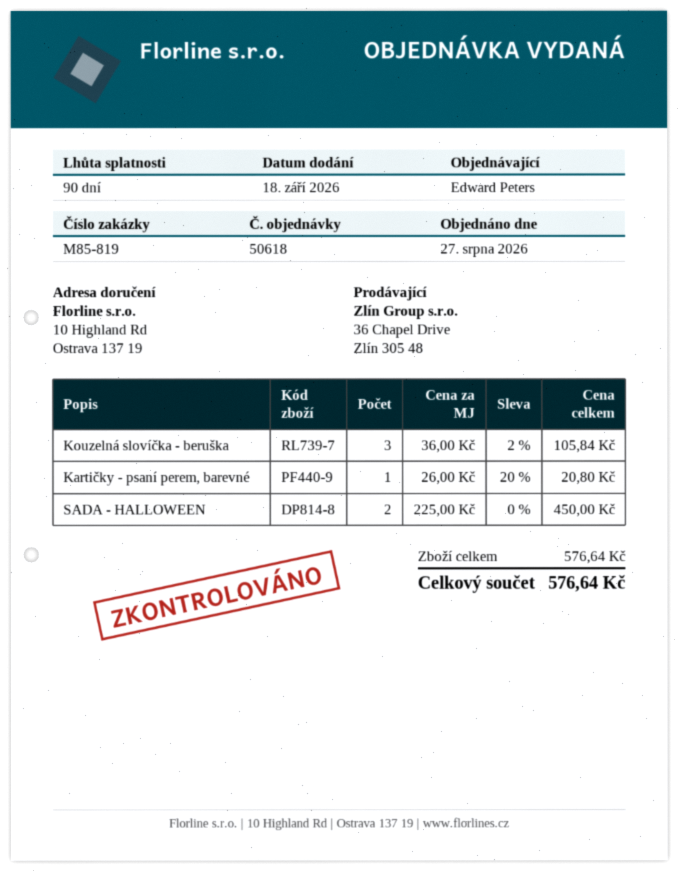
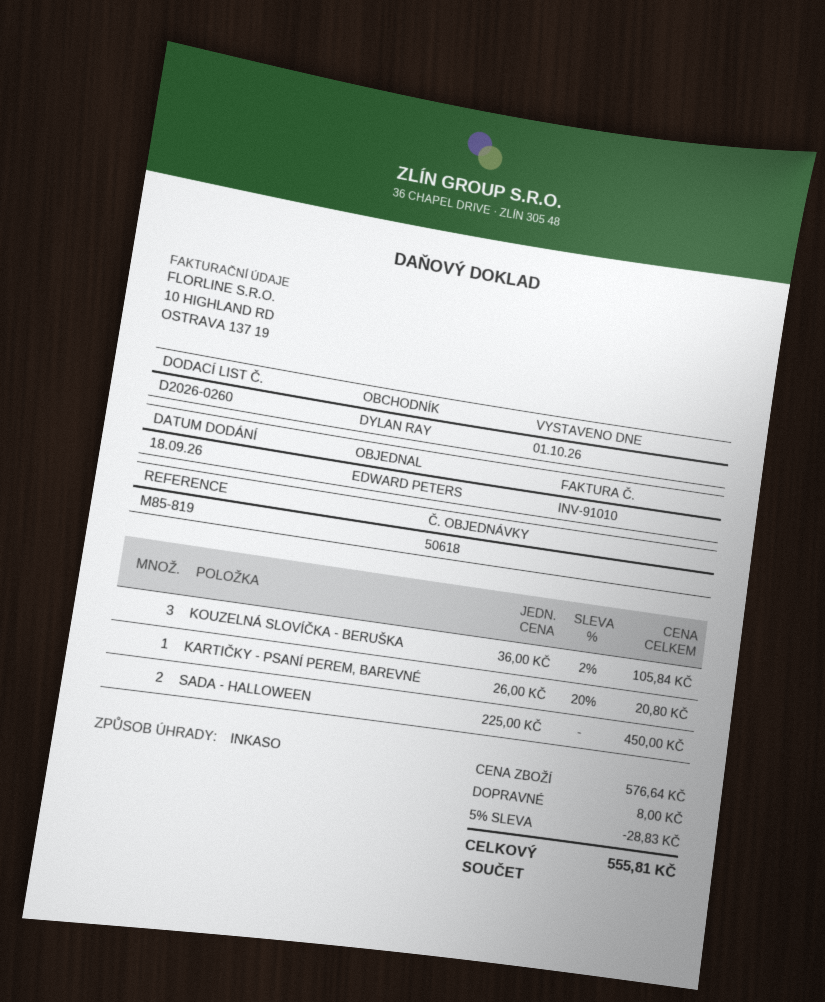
discount: none -> 5% = 28.83
shipping: none -> 8.00
total: 576.64 -> 555.81

